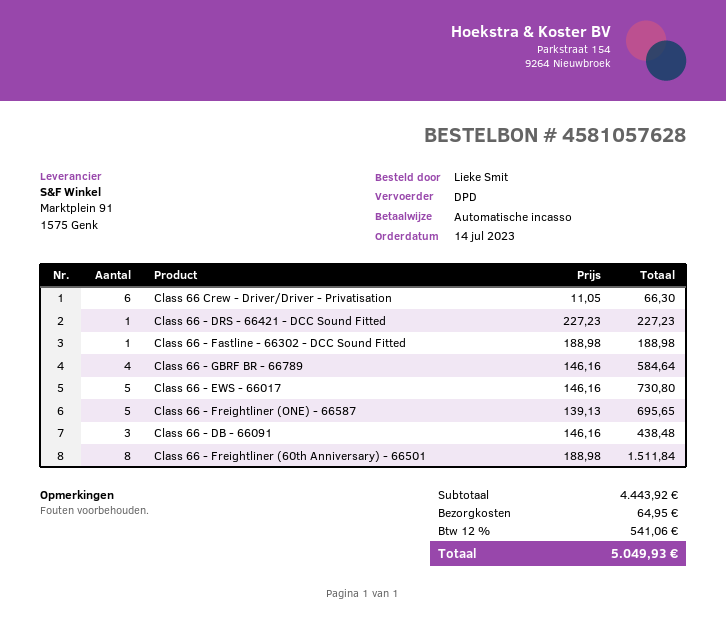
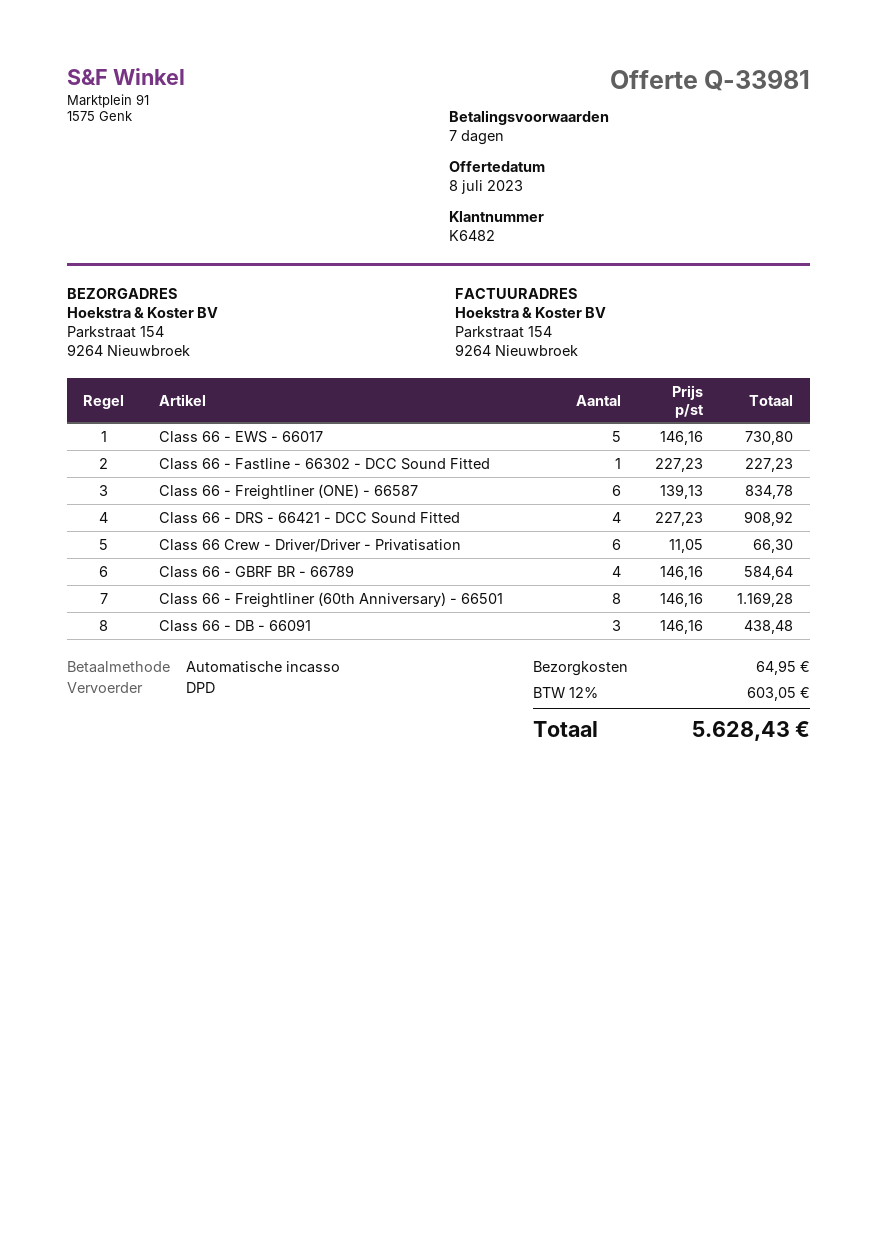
Class 66 - DRS - 66421 - DCC Sound Fitted: 1 x 227.23 = 227.23 -> 4 x 227.23 = 908.92
Class 66 - Fastline - 66302 - DCC Sound Fitted: 1 x 188.98 = 188.98 -> 1 x 227.23 = 227.23
Class 66 - Freightliner (ONE) - 66587: 5 x 139.13 = 695.65 -> 6 x 139.13 = 834.78
Class 66 - Freightliner (60th Anniversary) - 66501: 8 x 188.98 = 1511.84 -> 8 x 146.16 = 1169.28
tax: 12% = 541.06 -> 12% = 603.05
total: 5049.93 -> 5628.43

